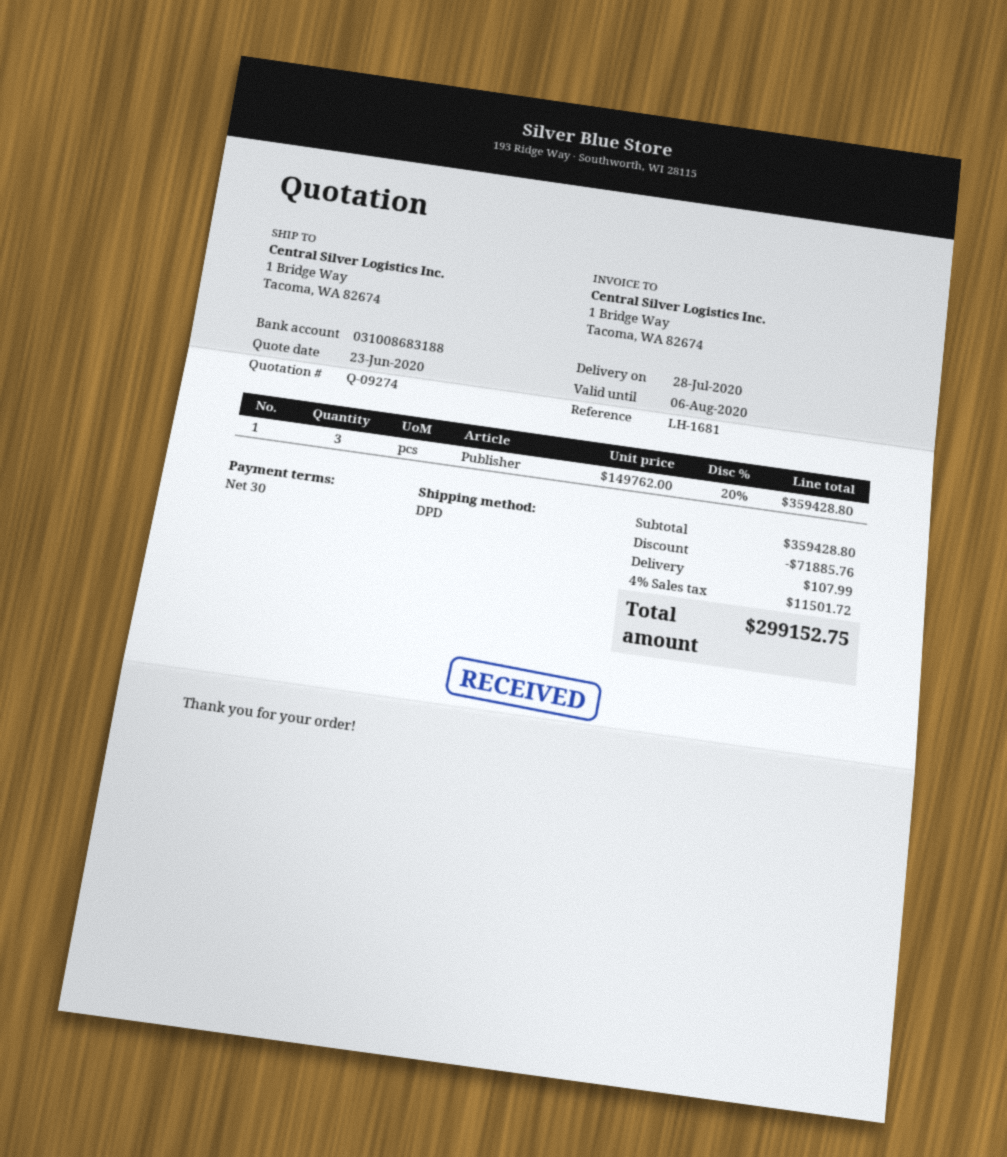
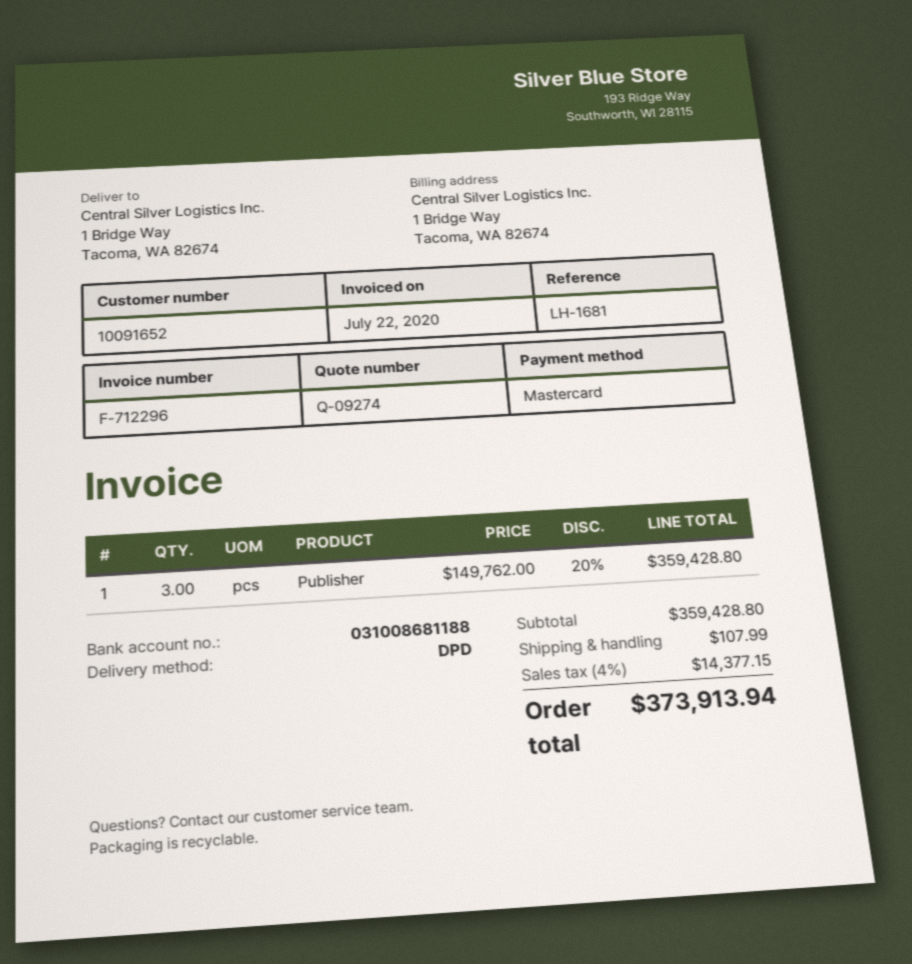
bank account: 031008683188 -> 031008681188
discount: 71885.76 -> none
tax: 4% = 11501.72 -> 4% = 14377.15
total: 299152.75 -> 373913.94

